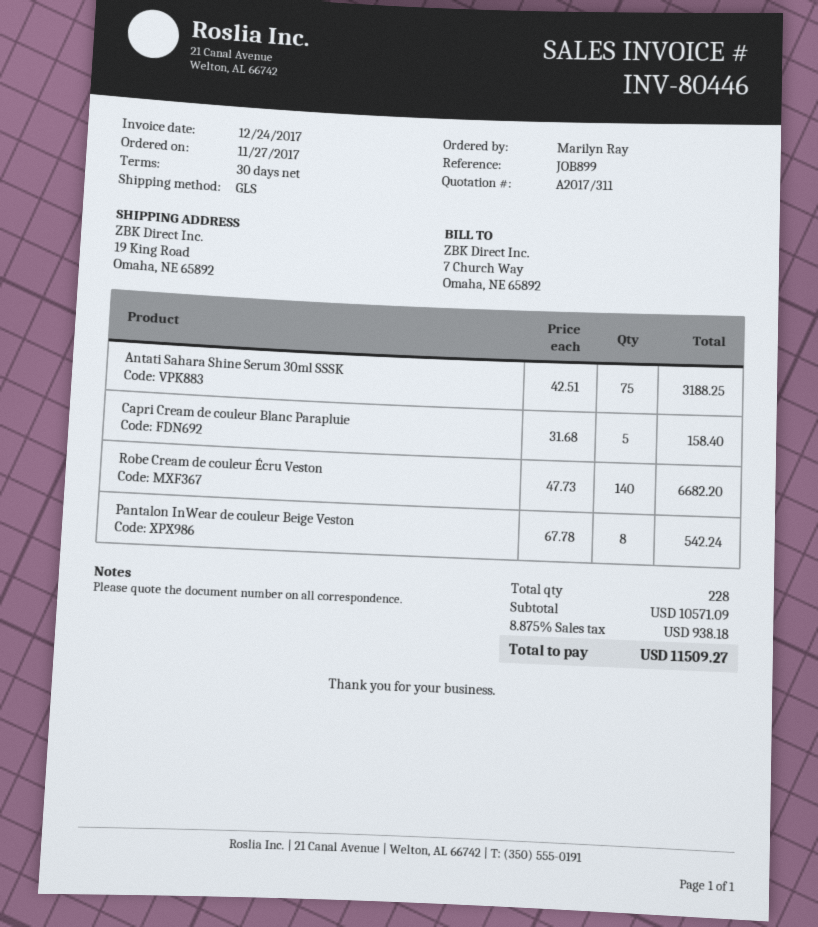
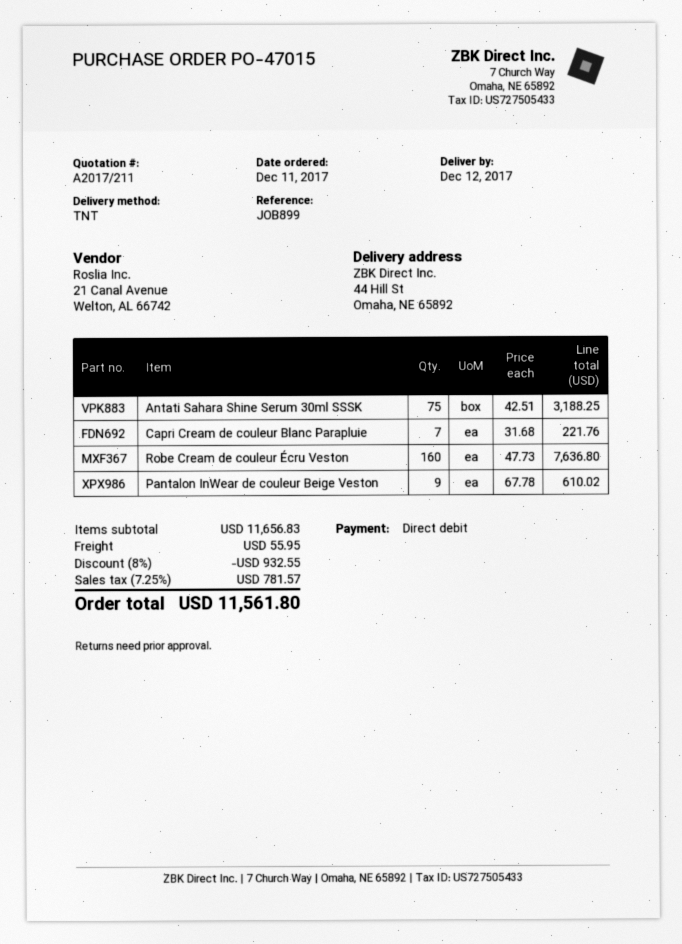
quote number: A2017/311 -> A2017/211
order date: 2017-11-27 -> 2017-12-11
shipping method: GLS -> TNT
ship to: 19 King Road, Omaha, NE 65892 -> 44 Hill St, Omaha, NE 65892
Capri Cream de couleur Blanc Parapluie: 5 x 31.68 = 158.40 -> 7 x 31.68 = 221.76
Robe Cream de couleur Écru Veston: 140 x 47.73 = 6682.20 -> 160 x 47.73 = 7636.80
Pantalon InWear de couleur Beige Veston: 8 x 67.78 = 542.24 -> 9 x 67.78 = 610.02
subtotal: 10571.09 -> 11656.83
discount: none -> 8% = 932.55
shipping: none -> 55.95
tax: 8.875% = 938.18 -> 7.25% = 781.57
total: 11509.27 -> 11561.80

